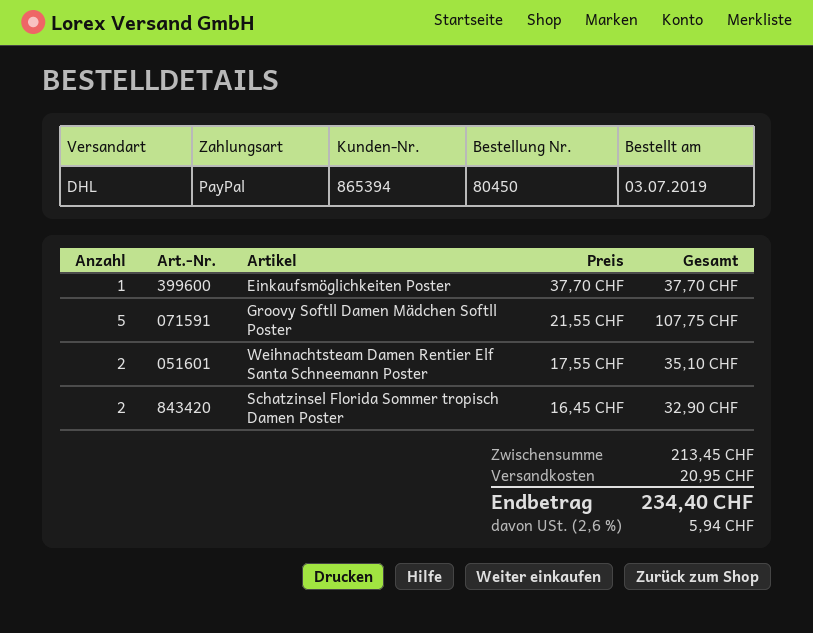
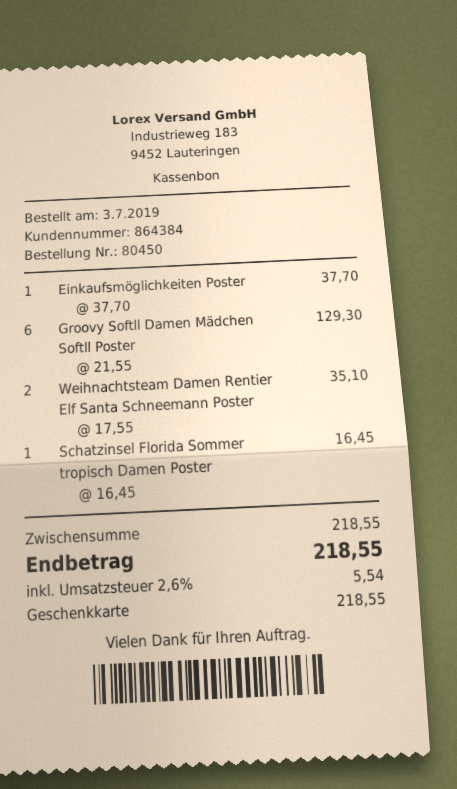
customer number: 865394 -> 864384
payment method: PayPal -> gift card
Groovy Softll Damen Mädchen Softll Poster: 5 x 21.55 = 107.75 -> 6 x 21.55 = 129.30
Schatzinsel Florida Sommer tropisch Damen Poster: 2 x 16.45 = 32.90 -> 1 x 16.45 = 16.45
subtotal: 213.45 -> 218.55
shipping: 20.95 -> none
tax: 2.6% = 5.94 -> 2.6% = 5.54
total: 234.40 -> 218.55

